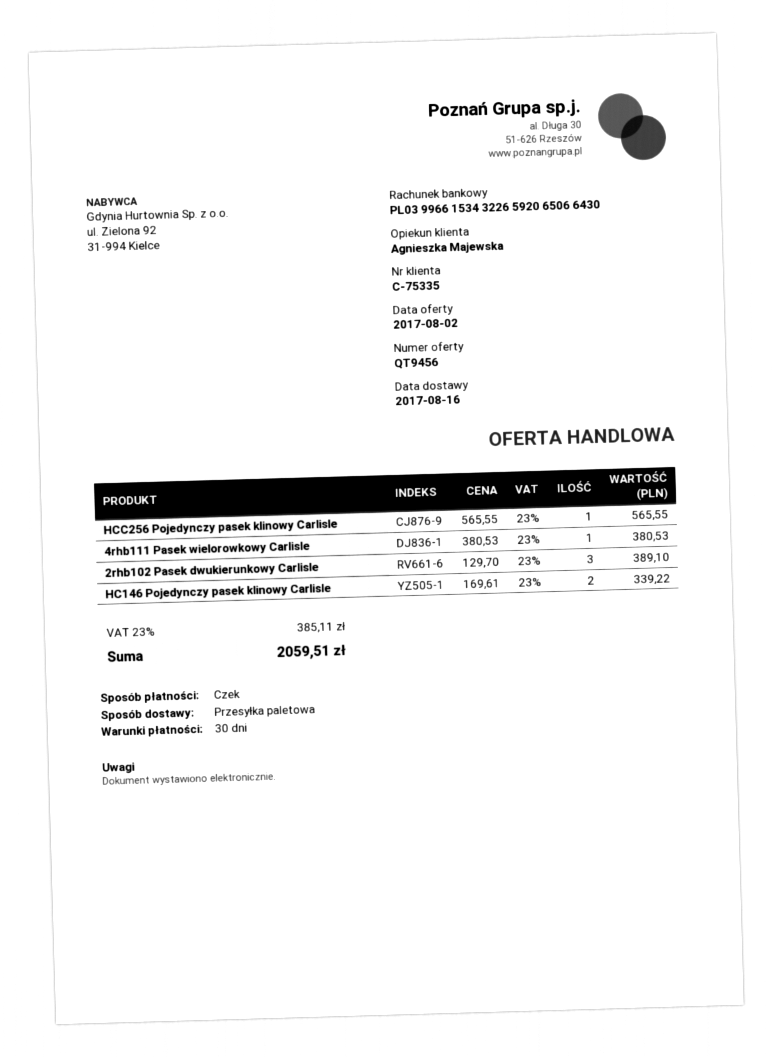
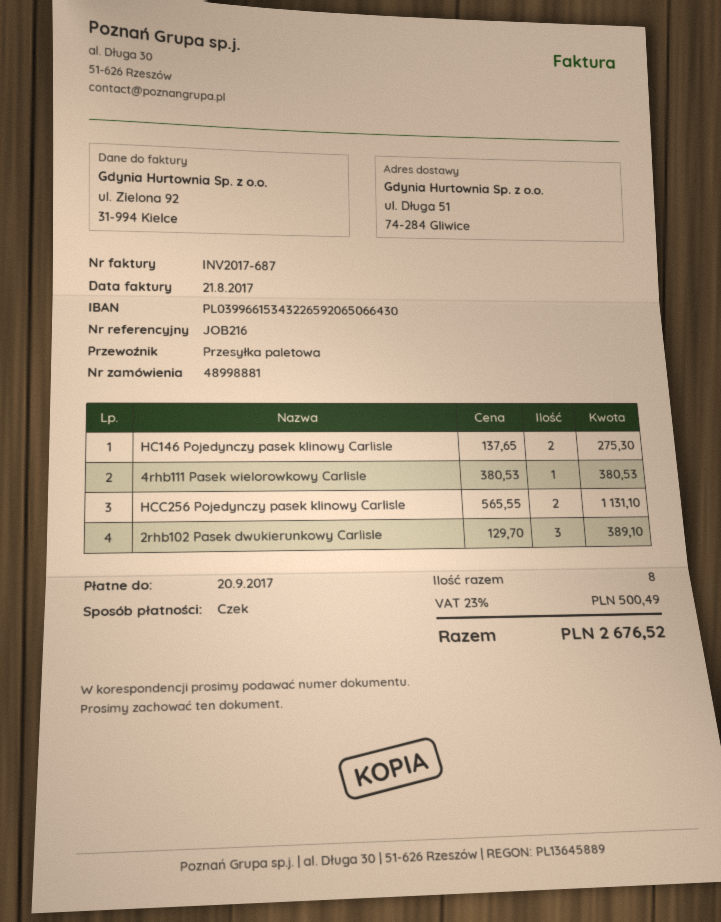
HCC256 Pojedynczy pasek klinowy Carlisle: 1 x 565.55 = 565.55 -> 2 x 565.55 = 1131.10
HC146 Pojedynczy pasek klinowy Carlisle: 2 x 169.61 = 339.22 -> 2 x 137.65 = 275.30
tax: 23% = 385.11 -> 23% = 500.49
total: 2059.51 -> 2676.52

